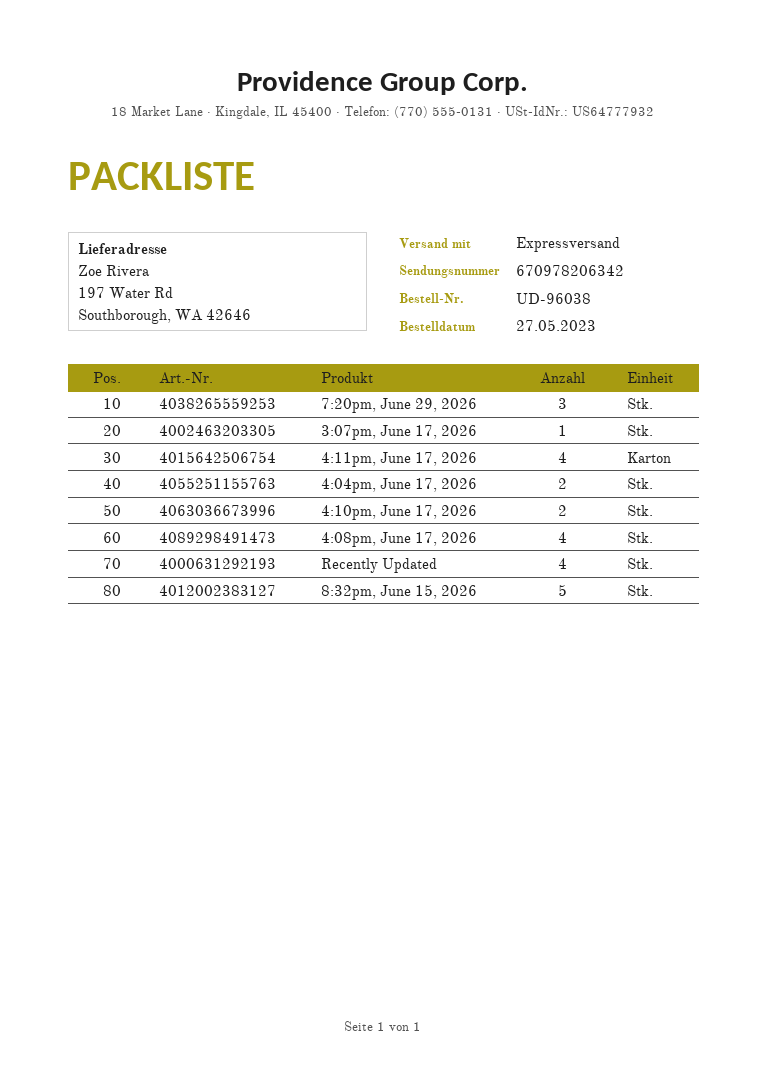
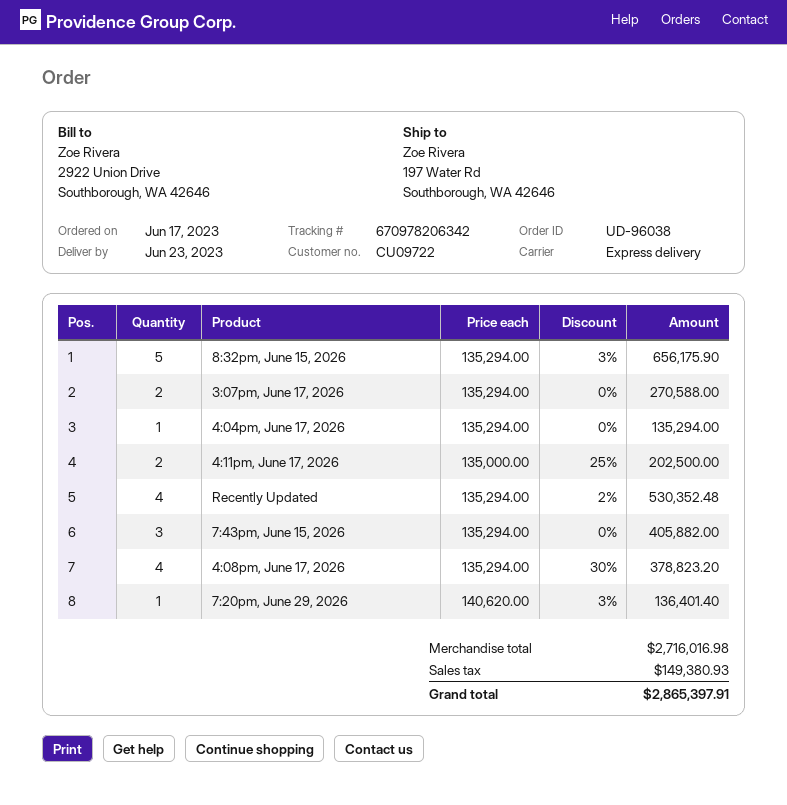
order date: 2023-05-27 -> 2023-06-17
7:20pm, June 29, 2026: 3 -> 1
3:07pm, June 17, 2026: 1 -> 2
4:11pm, June 17, 2026: 4 -> 2
4:04pm, June 17, 2026: 2 -> 1
4:10pm, June 17, 2026: 2 -> none
7:43pm, June 15, 2026: none -> 3

